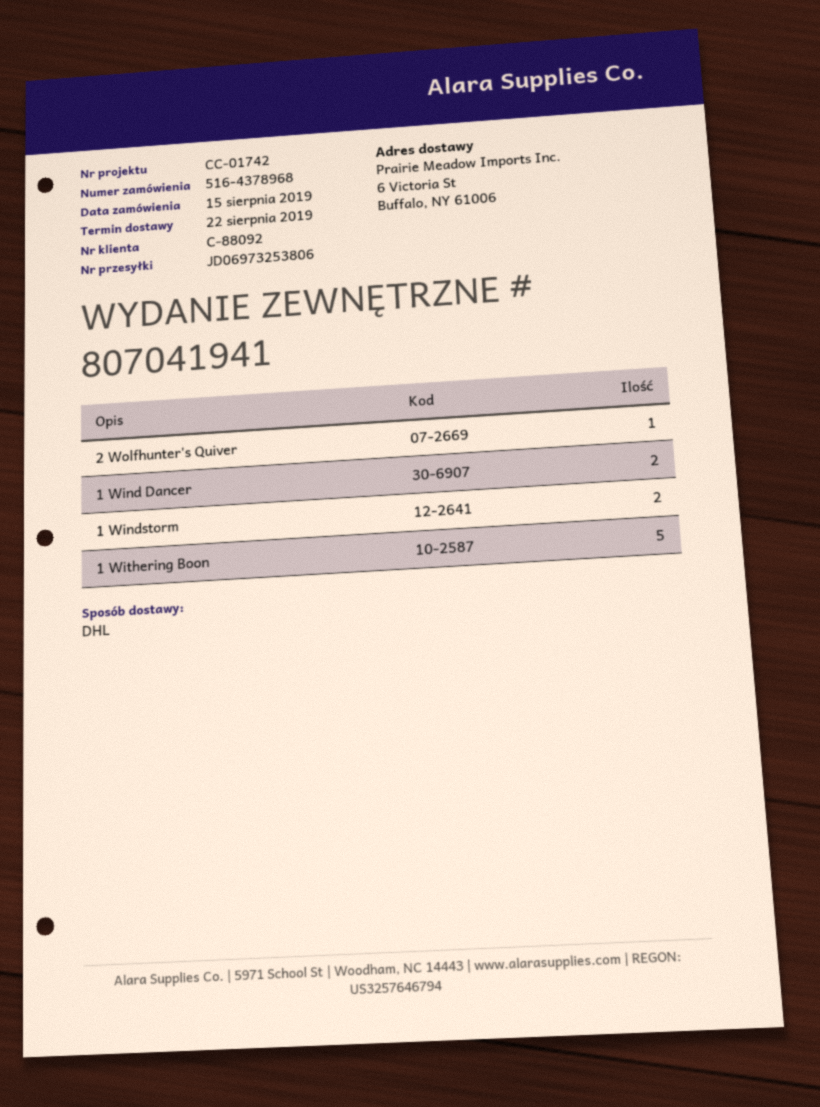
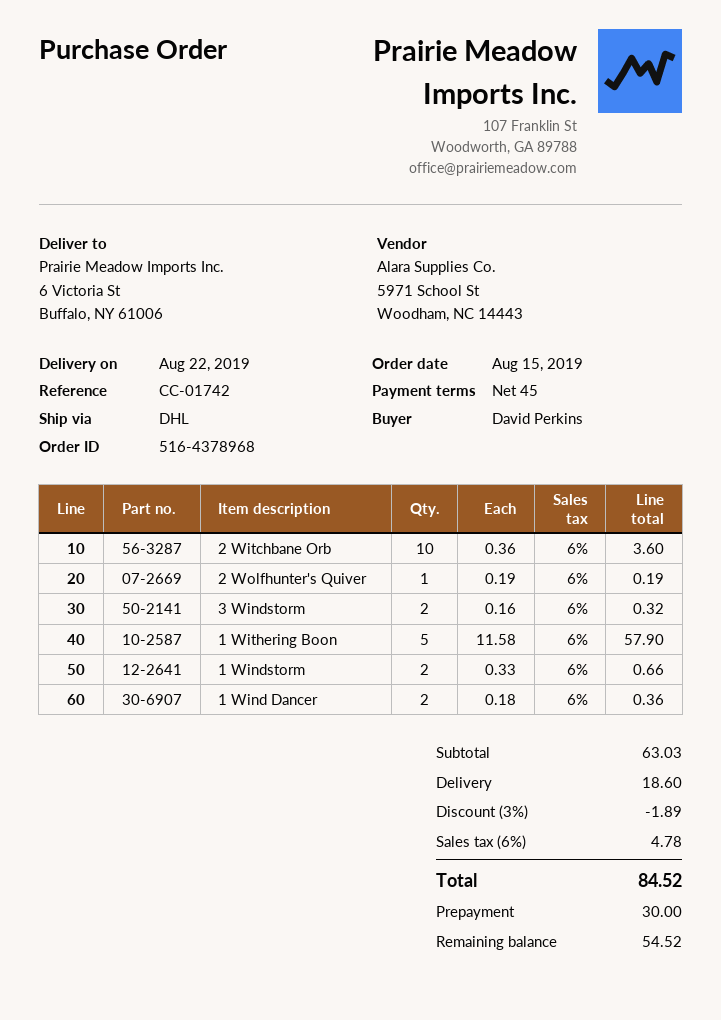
2 Witchbane Orb: none -> 10
3 Windstorm: none -> 2

